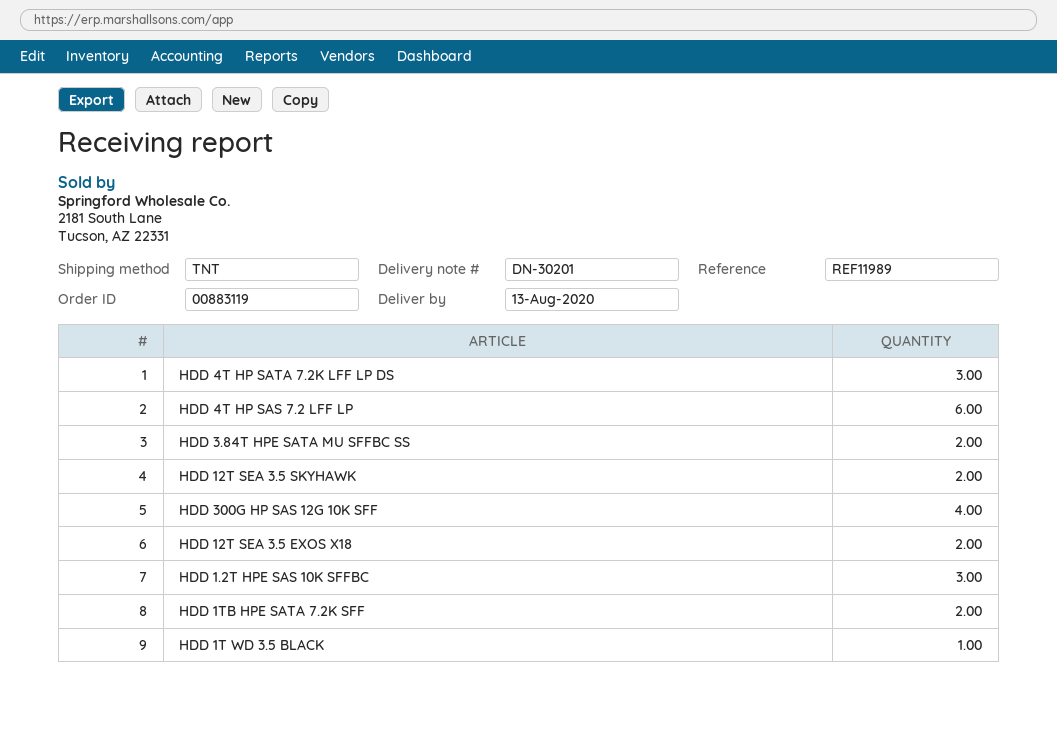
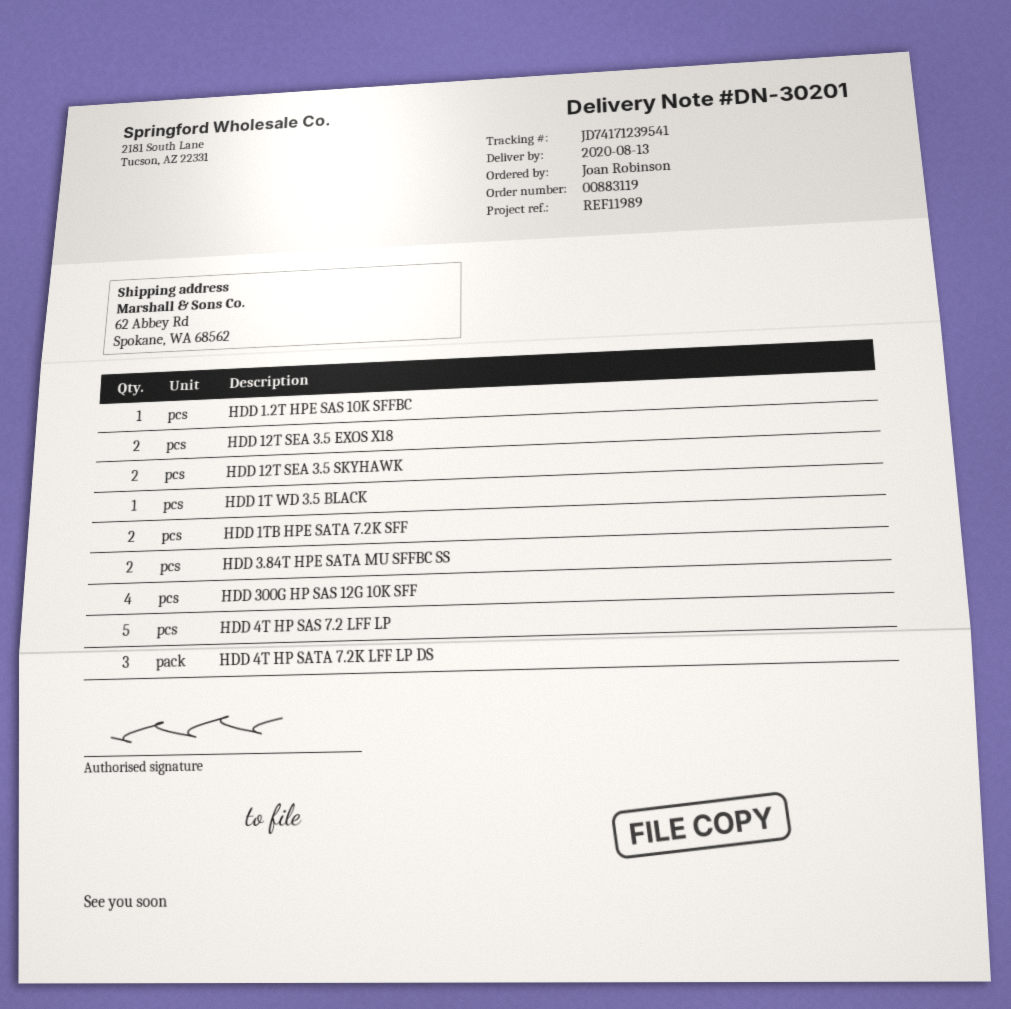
HDD 4T HP SAS 7.2 LFF LP: 6 -> 5
HDD 1.2T HPE SAS 10K SFFBC: 3 -> 1

